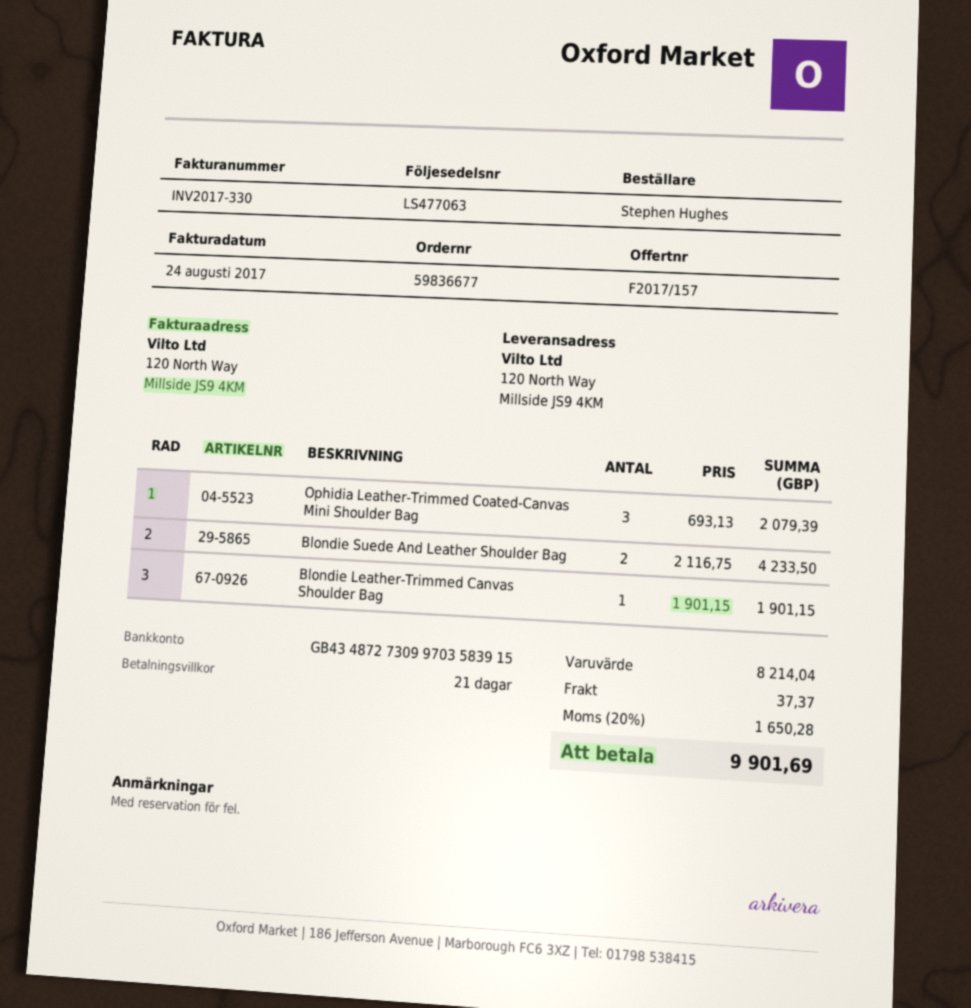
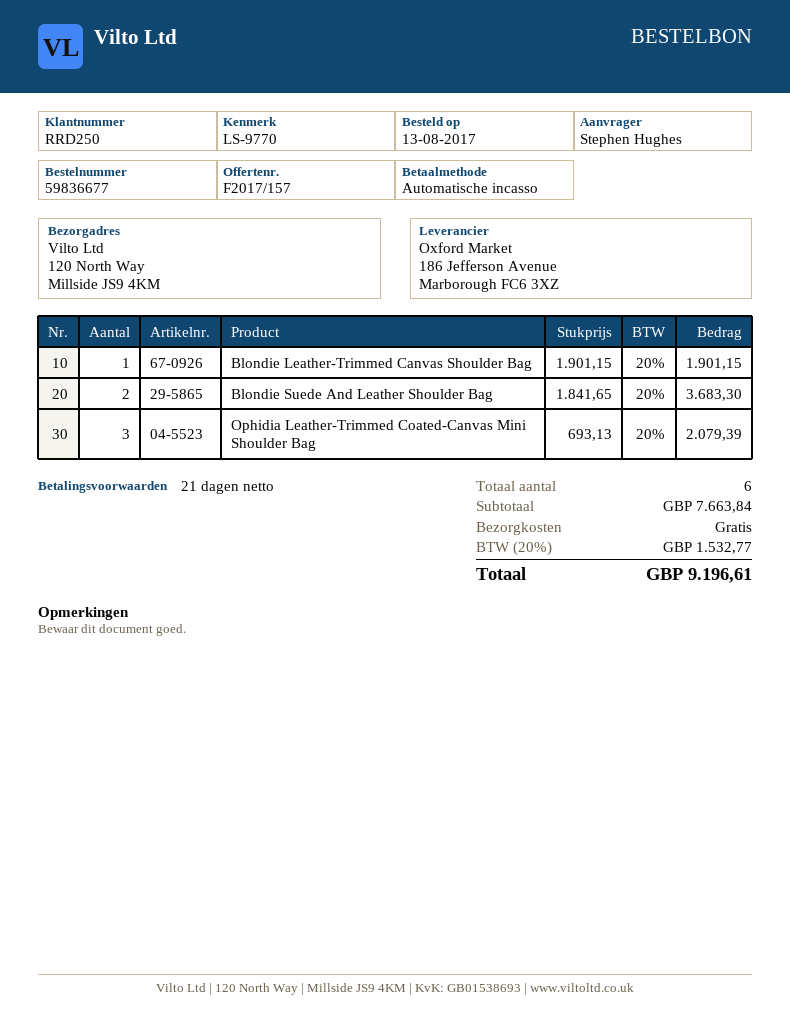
Blondie Suede And Leather Shoulder Bag: 2 x 2116.75 = 4233.50 -> 2 x 1841.65 = 3683.30
subtotal: 8214.04 -> 7663.84
shipping: 37.37 -> 0.00
tax: 20% = 1650.28 -> 20% = 1532.77
total: 9901.69 -> 9196.61

